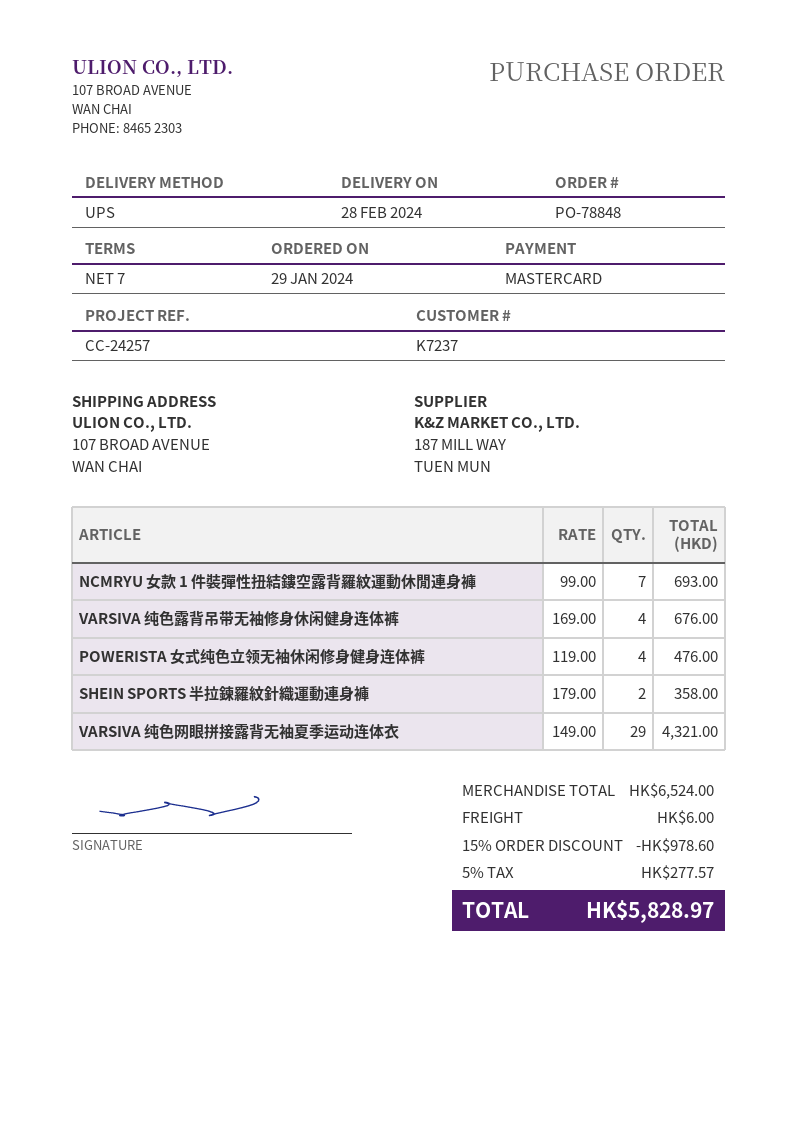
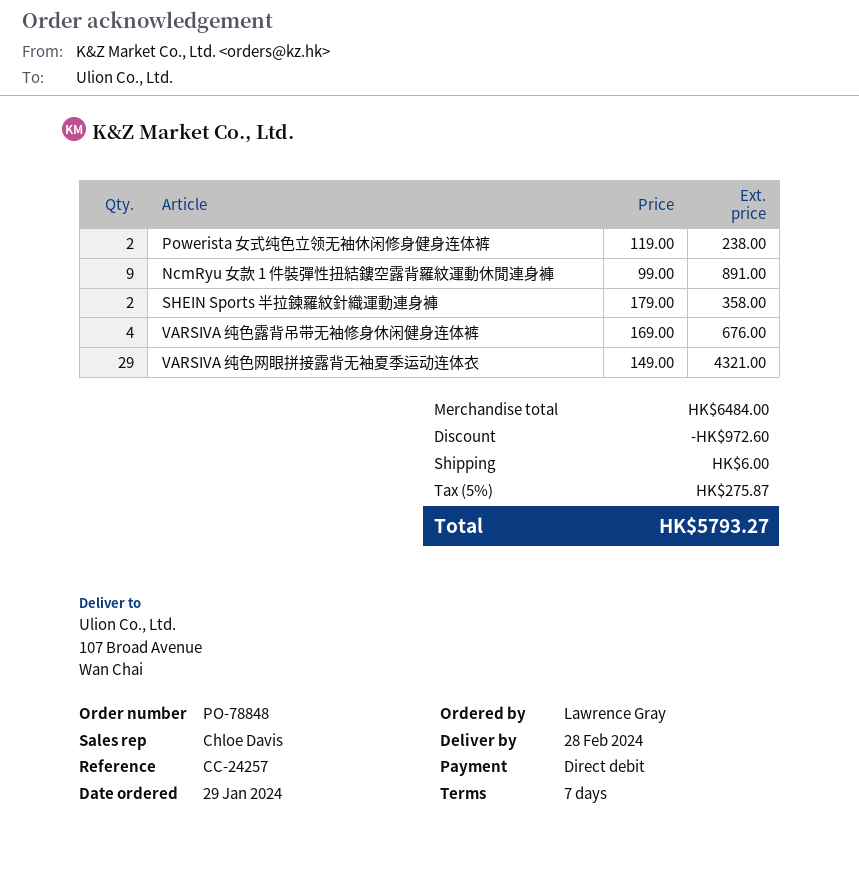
payment method: Mastercard -> direct debit
NCMRYU 女款 1 件裝彈性扭結鏤空露背羅紋運動休閒連身褲: 7 x 99.00 = 693.00 -> 9 x 99.00 = 891.00
POWERISTA 女式纯色立领无袖休闲修身健身连体裤: 4 x 119.00 = 476.00 -> 2 x 119.00 = 238.00
subtotal: 6524.00 -> 6484.00
discount: 978.60 -> 972.60
tax: 5% = 277.57 -> 5% = 275.87
total: 5828.97 -> 5793.27

